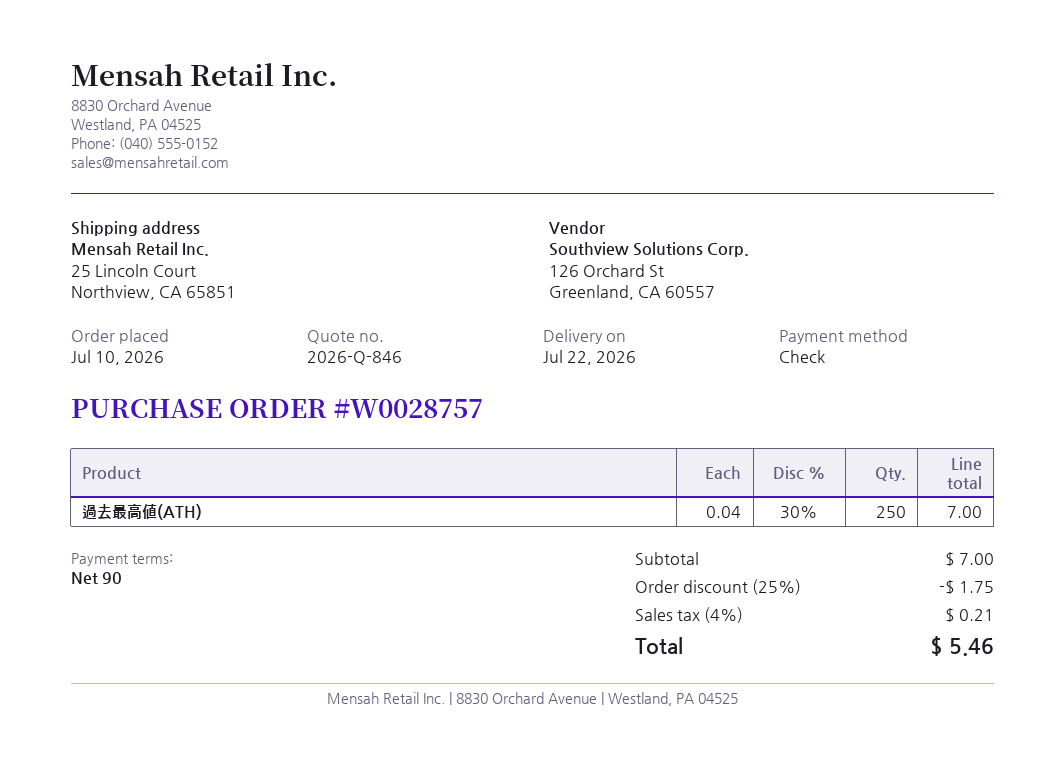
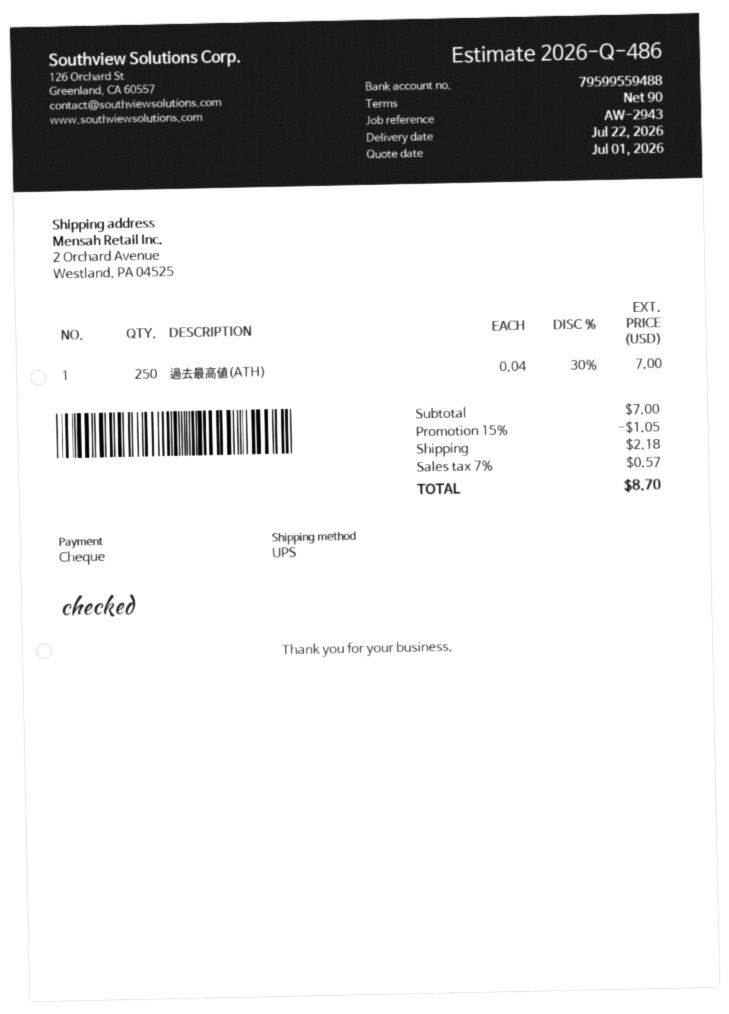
quote number: 2026-Q-846 -> 2026-Q-486
ship to: 25 Lincoln Court, Northview, CA 65851 -> 2 Orchard Avenue, Westland, PA 04525
discount: 25% = 1.75 -> 15% = 1.05
shipping: none -> 2.18
tax: 4% = 0.21 -> 7% = 0.57
total: 5.46 -> 8.70

